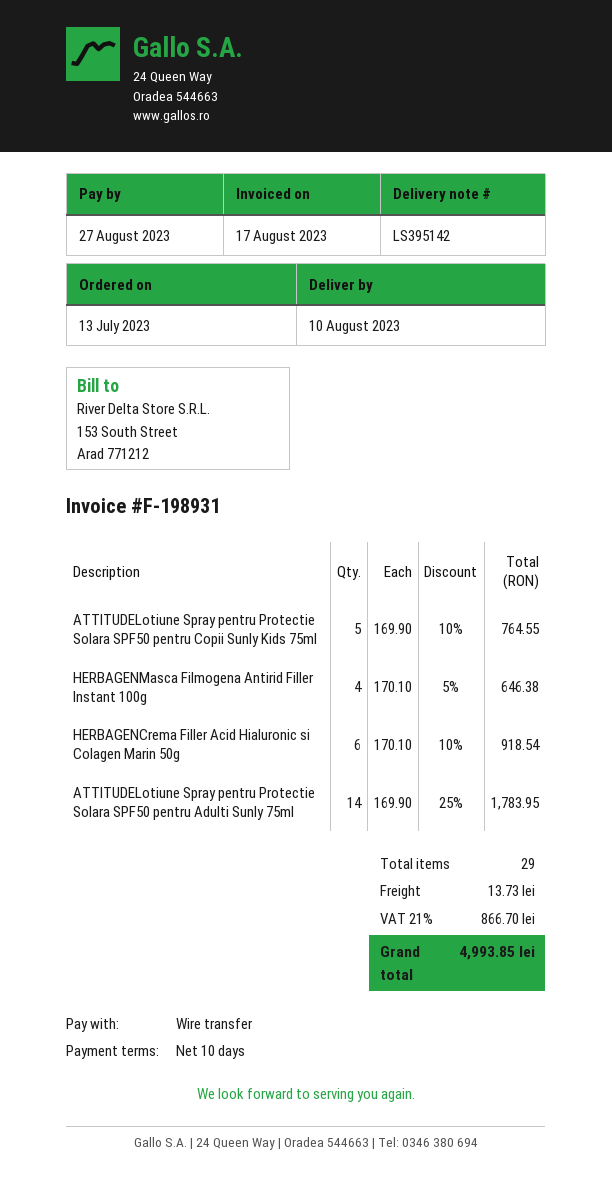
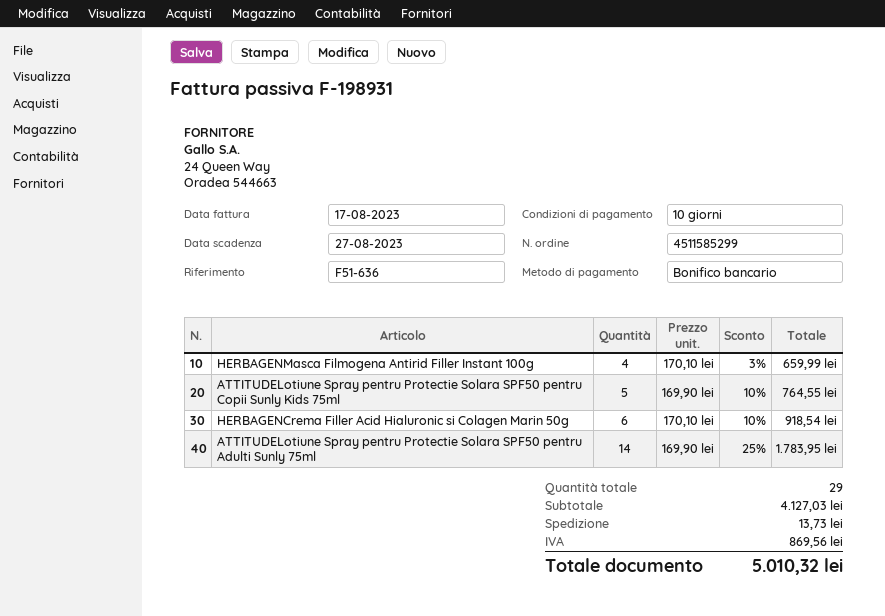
HERBAGENMasca Filmogena Antirid Filler Instant 100g: 4 x 170.10 - 5% = 646.38 -> 4 x 170.10 - 3% = 659.99
tax: 866.70 -> 869.56
total: 4993.85 -> 5010.32

